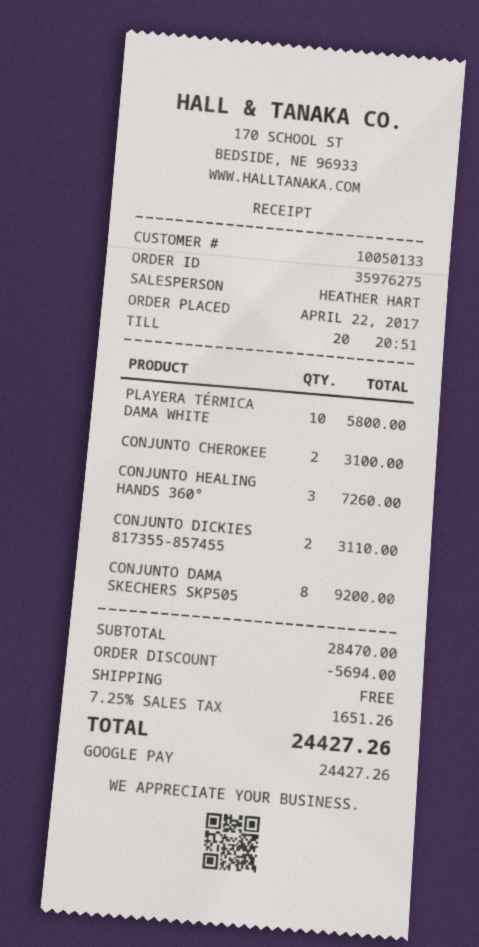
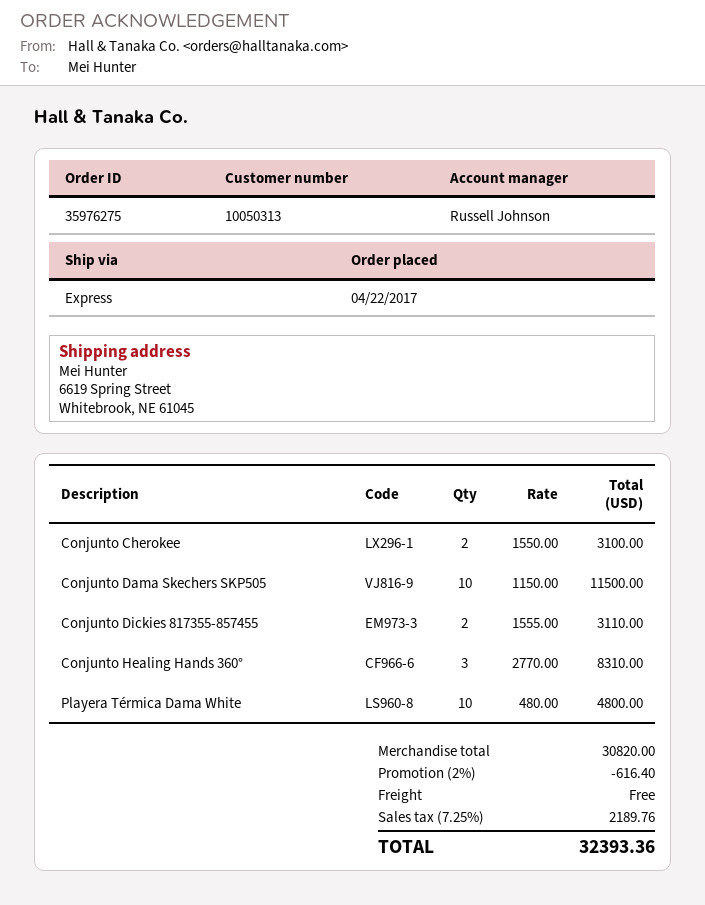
customer number: 10050133 -> 10050313
sales rep: HEATHER HART -> Russell Johnson
PLAYERA TÉRMICA DAMA WHITE: 10 for 5800.00 -> 10 for 4800.00
CONJUNTO HEALING HANDS 360°: 3 for 7260.00 -> 3 for 8310.00
CONJUNTO DAMA SKECHERS SKP505: 8 for 9200.00 -> 10 for 11500.00
subtotal: 28470.00 -> 30820.00
discount: 5694.00 -> 616.40
tax: 7.25% = 1651.26 -> 7.25% = 2189.76
total: 24427.26 -> 32393.36

